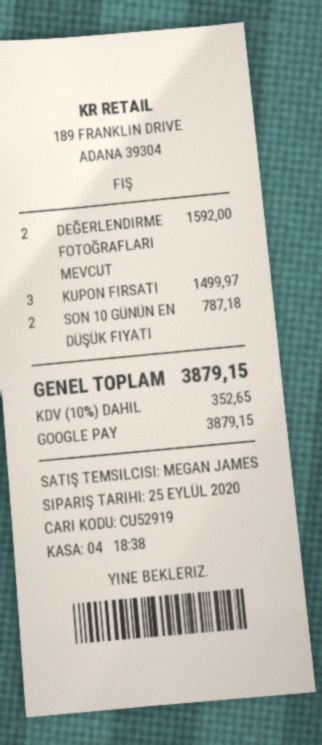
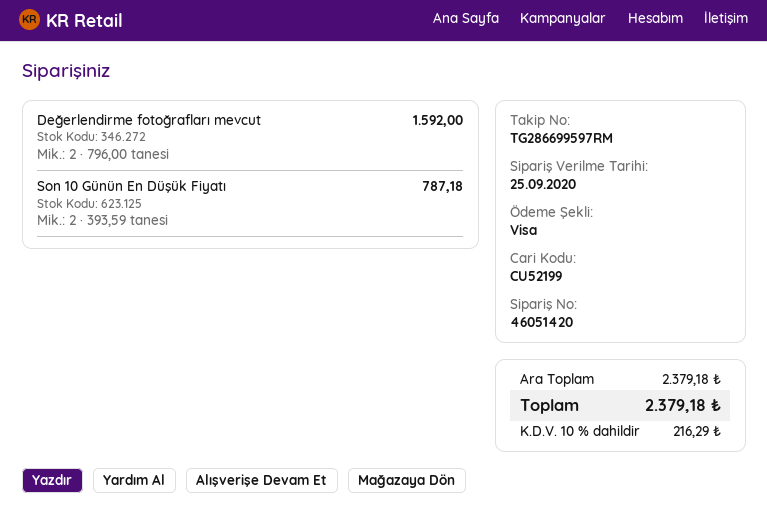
customer number: CU52919 -> CU52199
payment method: Google Pay -> Visa
KUPON FIRSATI: 3 for 1499.97 -> none
tax: 10% = 352.65 -> 10% = 216.29
total: 3879.15 -> 2379.18

